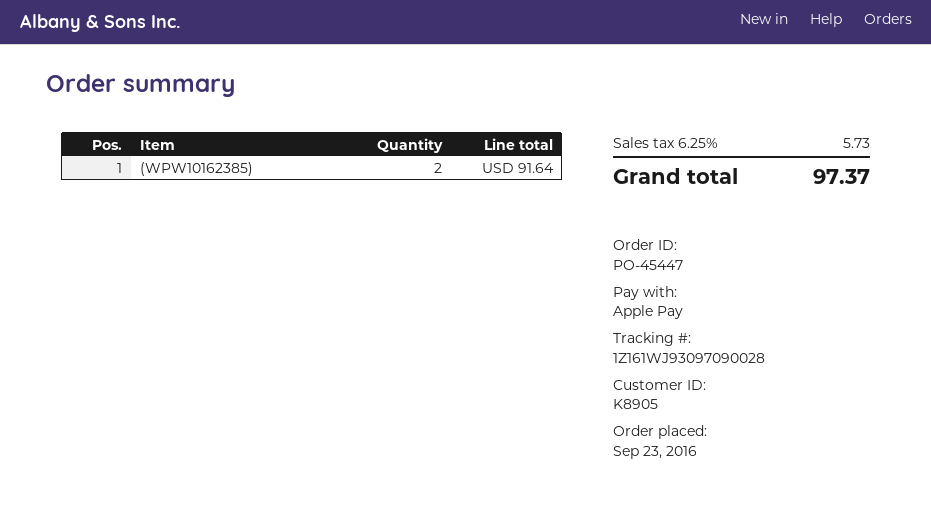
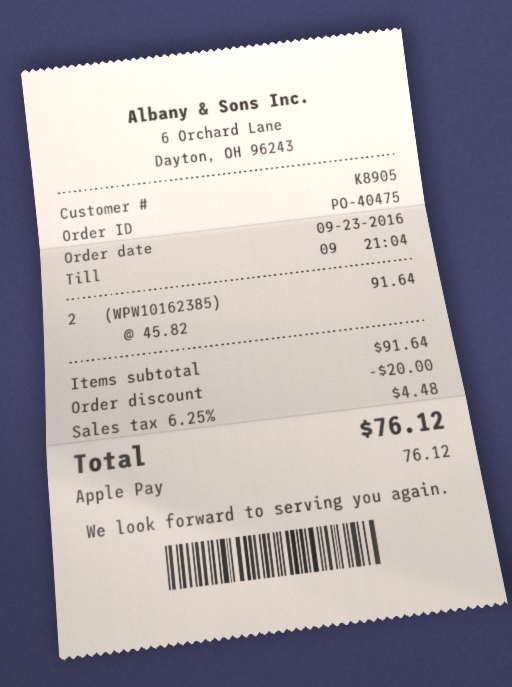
order number: PO-45447 -> PO-40475
discount: none -> 20.00
tax: 6.25% = 5.73 -> 6.25% = 4.48
total: 97.37 -> 76.12

